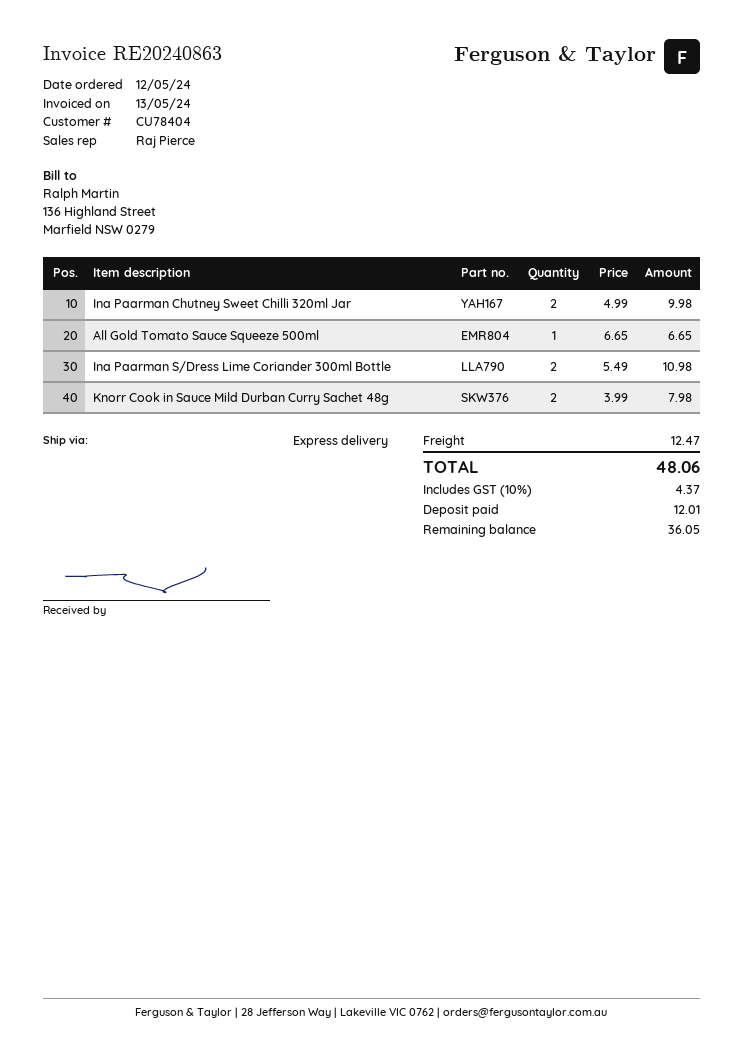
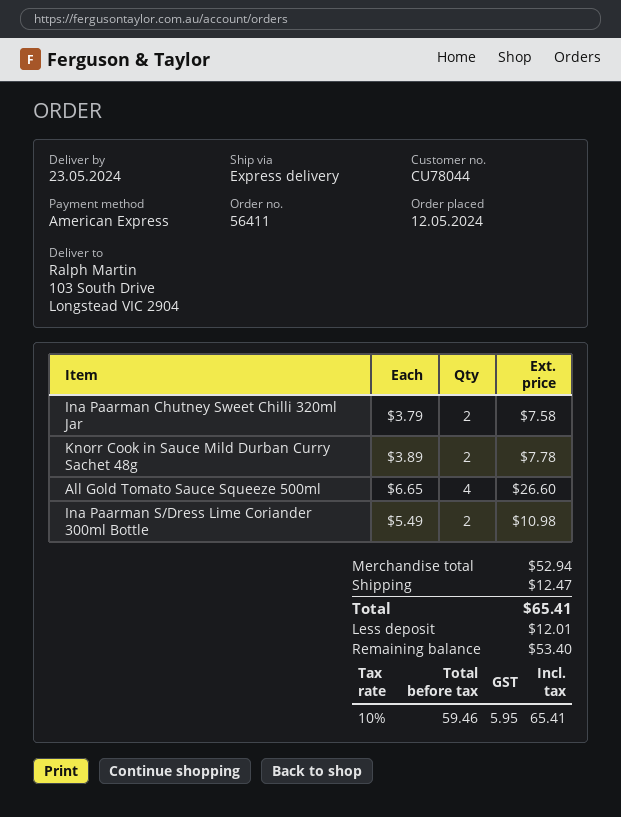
customer number: CU78404 -> CU78044
Ina Paarman Chutney Sweet Chilli 320ml Jar: 2 x 4.99 = 9.98 -> 2 x 3.79 = 7.58
All Gold Tomato Sauce Squeeze 500ml: 1 x 6.65 = 6.65 -> 4 x 6.65 = 26.60
Knorr Cook in Sauce Mild Durban Curry Sachet 48g: 2 x 3.99 = 7.98 -> 2 x 3.89 = 7.78
tax: 10% = 4.37 -> 10% = 5.95
total: 48.06 -> 65.41
balance: 36.05 -> 53.40

